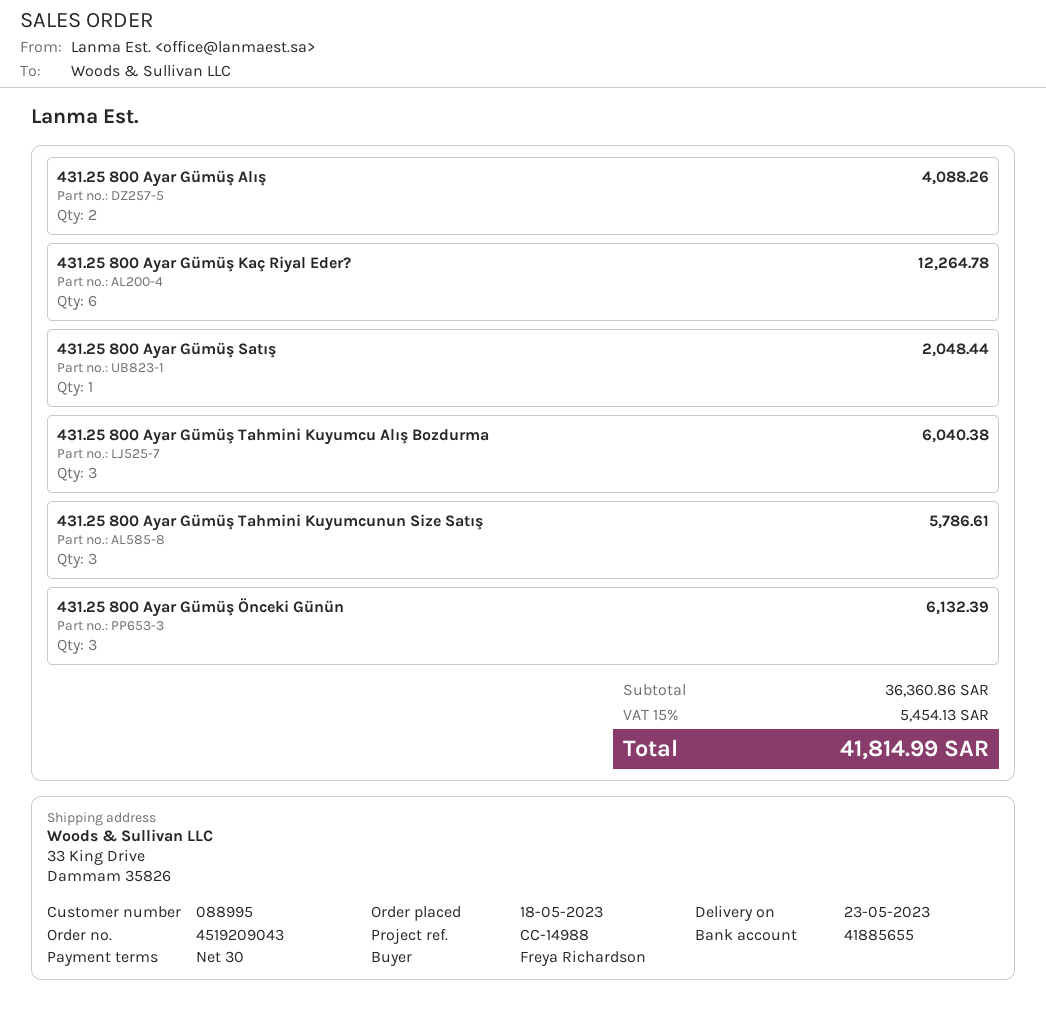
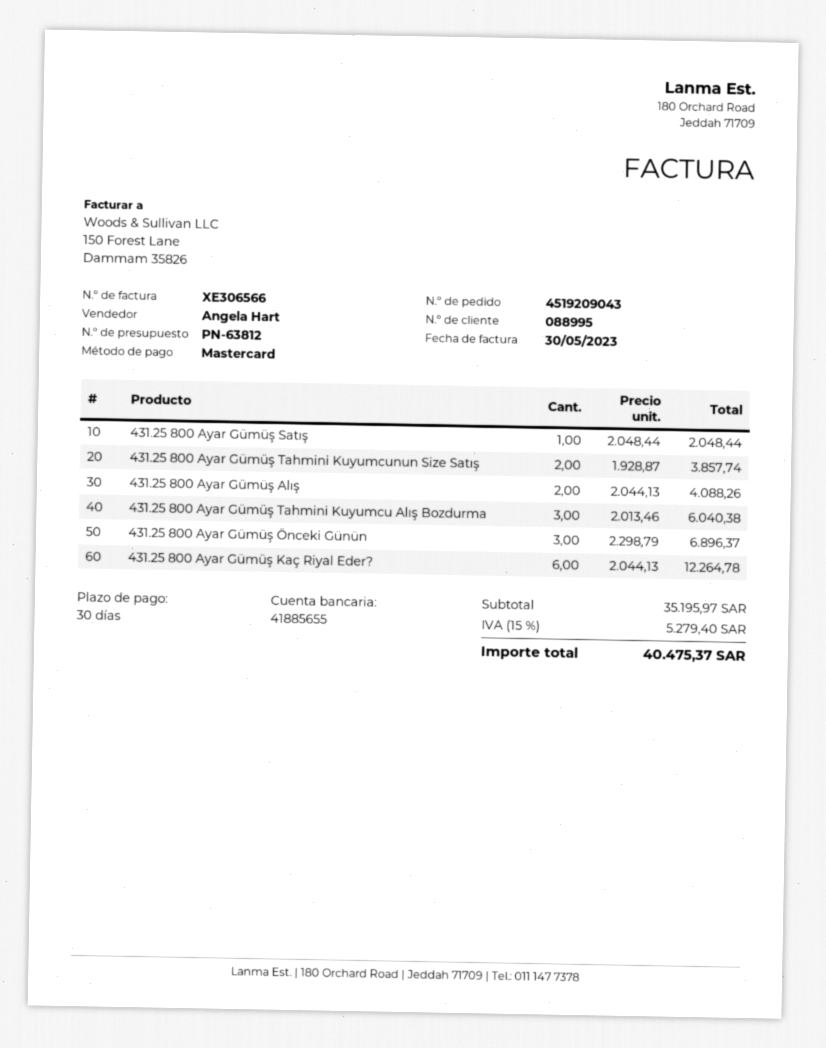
431.25 800 Ayar Gümüş Tahmini Kuyumcunun Size Satış: 3 for 5786.61 -> 2 for 3857.74
431.25 800 Ayar Gümüş Önceki Günün: 3 for 6132.39 -> 3 for 6896.37
subtotal: 36360.86 -> 35195.97
tax: 15% = 5454.13 -> 15% = 5279.40
total: 41814.99 -> 40475.37

